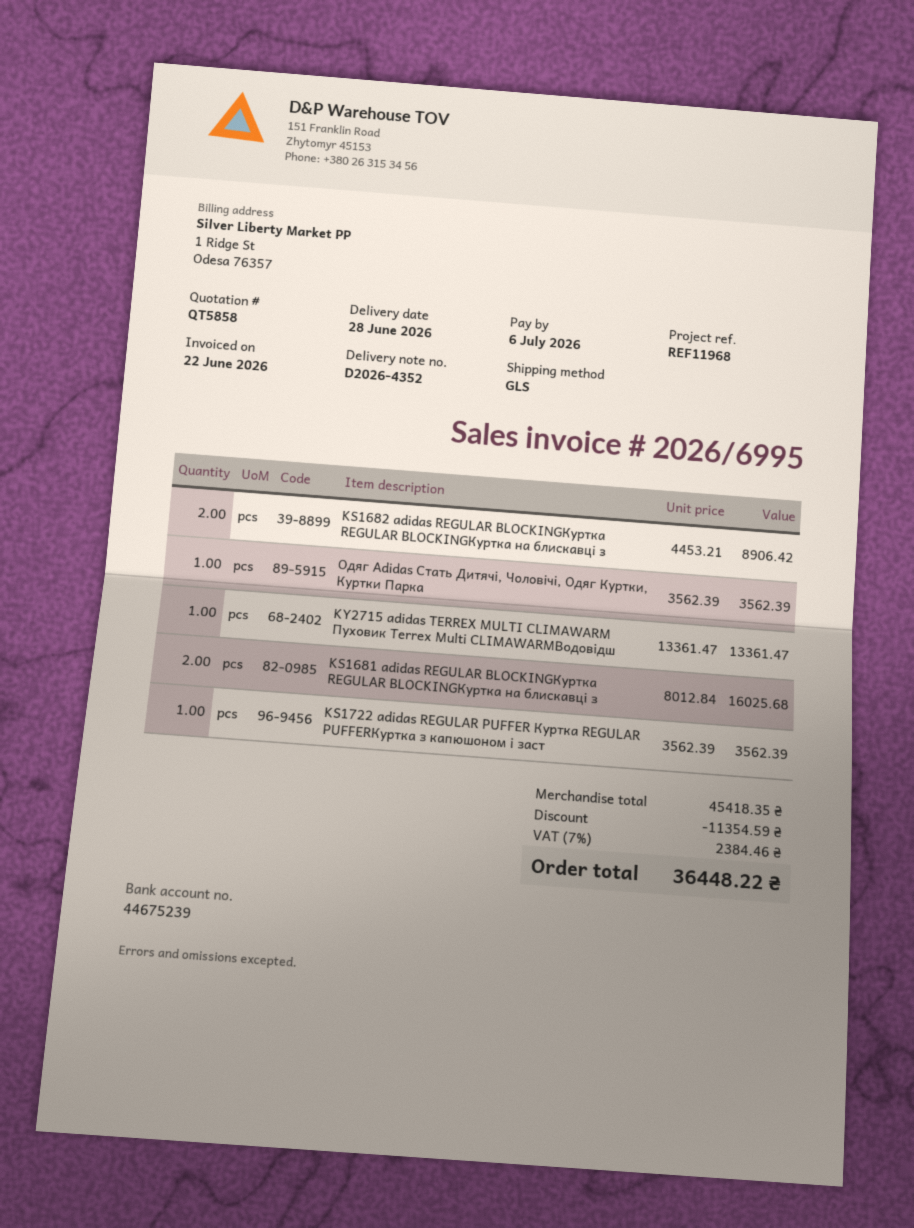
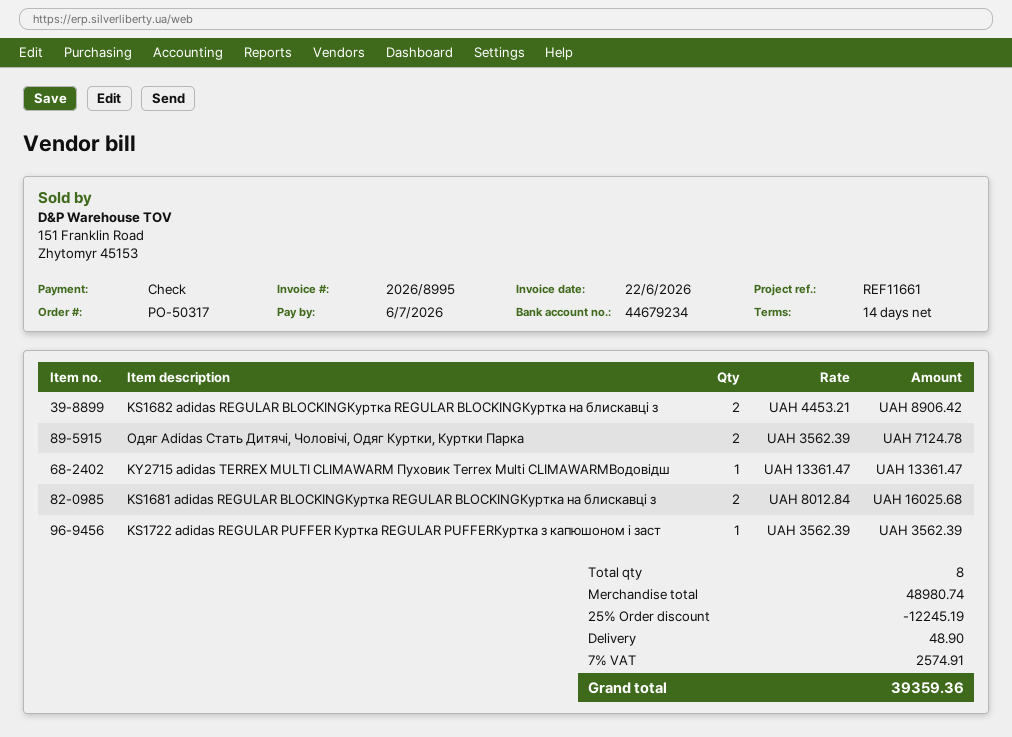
invoice number: 2026/6995 -> 2026/8995
reference: REF11968 -> REF11661
bank account: 44675239 -> 44679234
Одяг Adidas Стать Дитячі, Чоловічі, Одяг Куртки, Куртки Парка: 1 x 3562.39 = 3562.39 -> 2 x 3562.39 = 7124.78
subtotal: 45418.35 -> 48980.74
discount: 11354.59 -> 12245.19
shipping: none -> 48.90
tax: 7% = 2384.46 -> 7% = 2574.91
total: 36448.22 -> 39359.36

